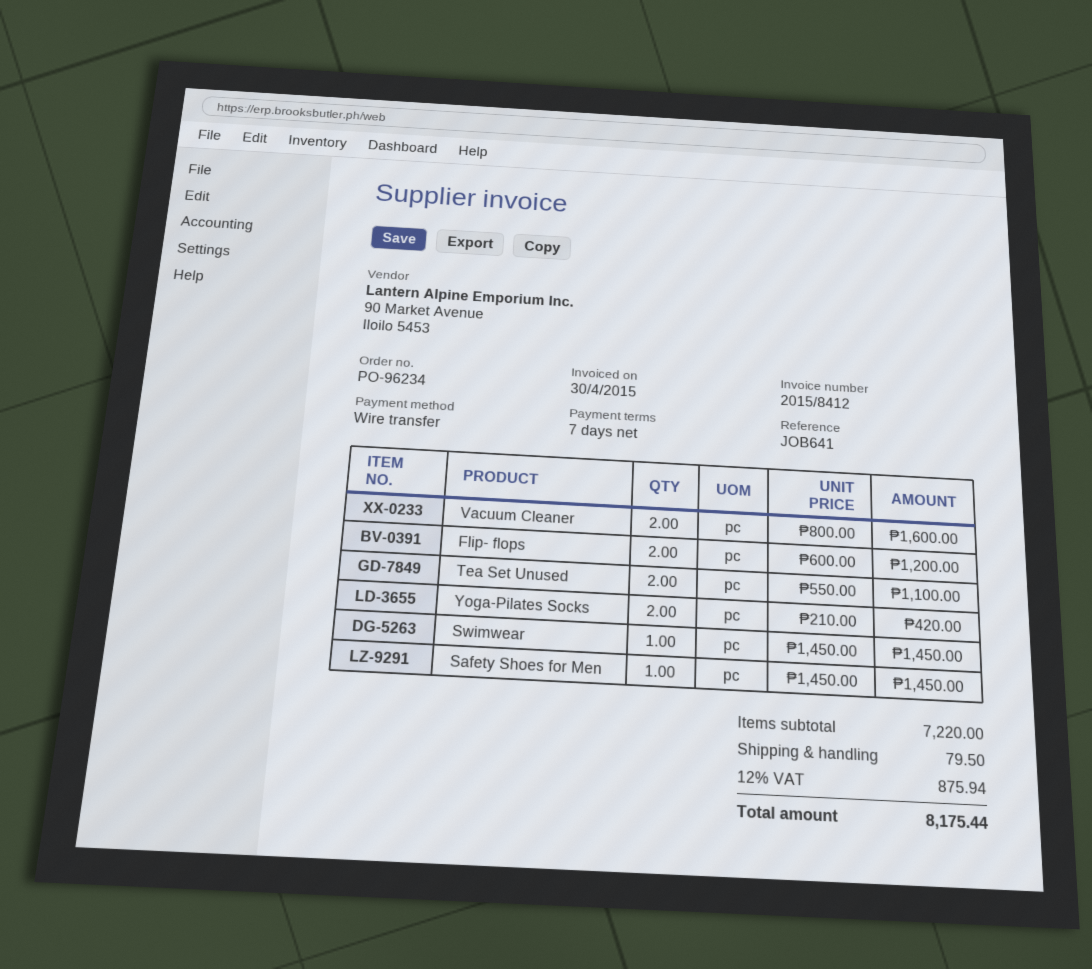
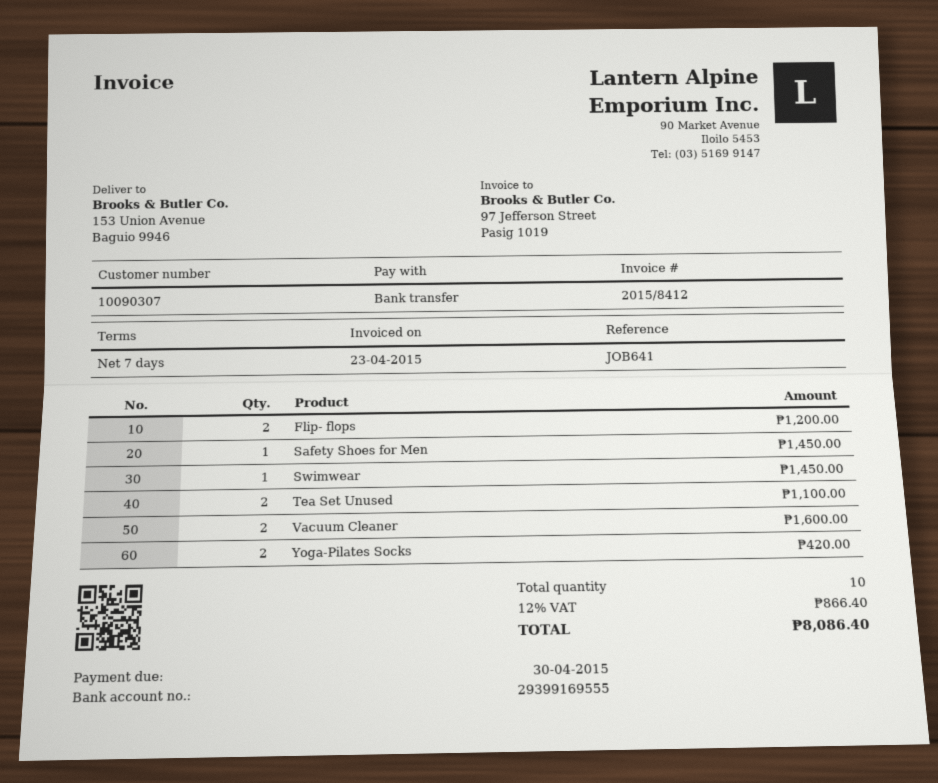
invoice date: 2015-04-30 -> 2015-04-23
shipping: 79.50 -> none
tax: 12% = 875.94 -> 12% = 866.40
total: 8175.44 -> 8086.40

